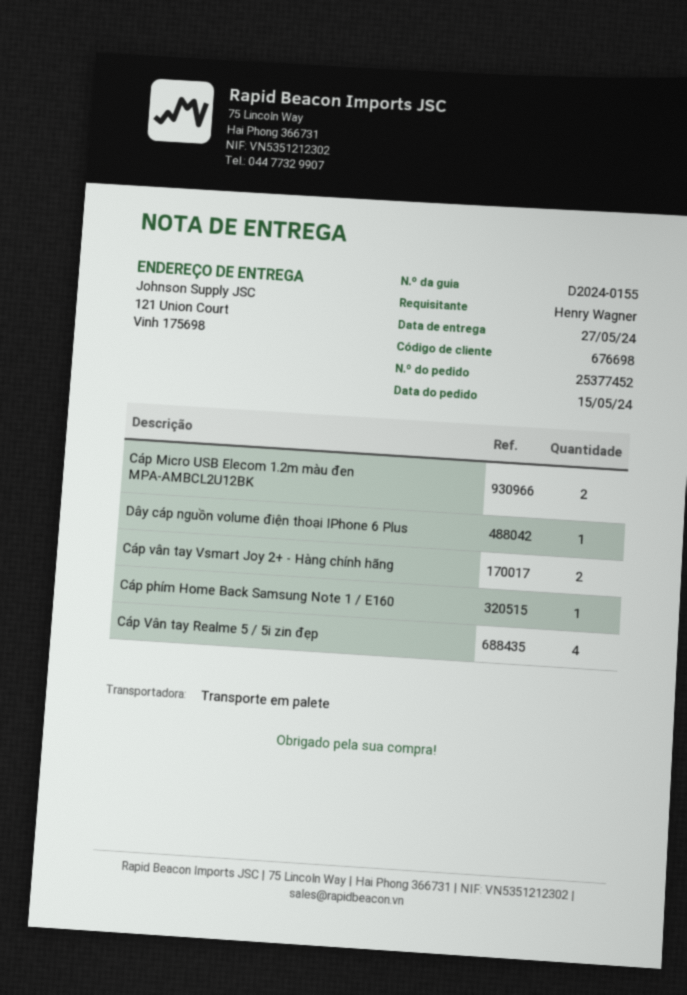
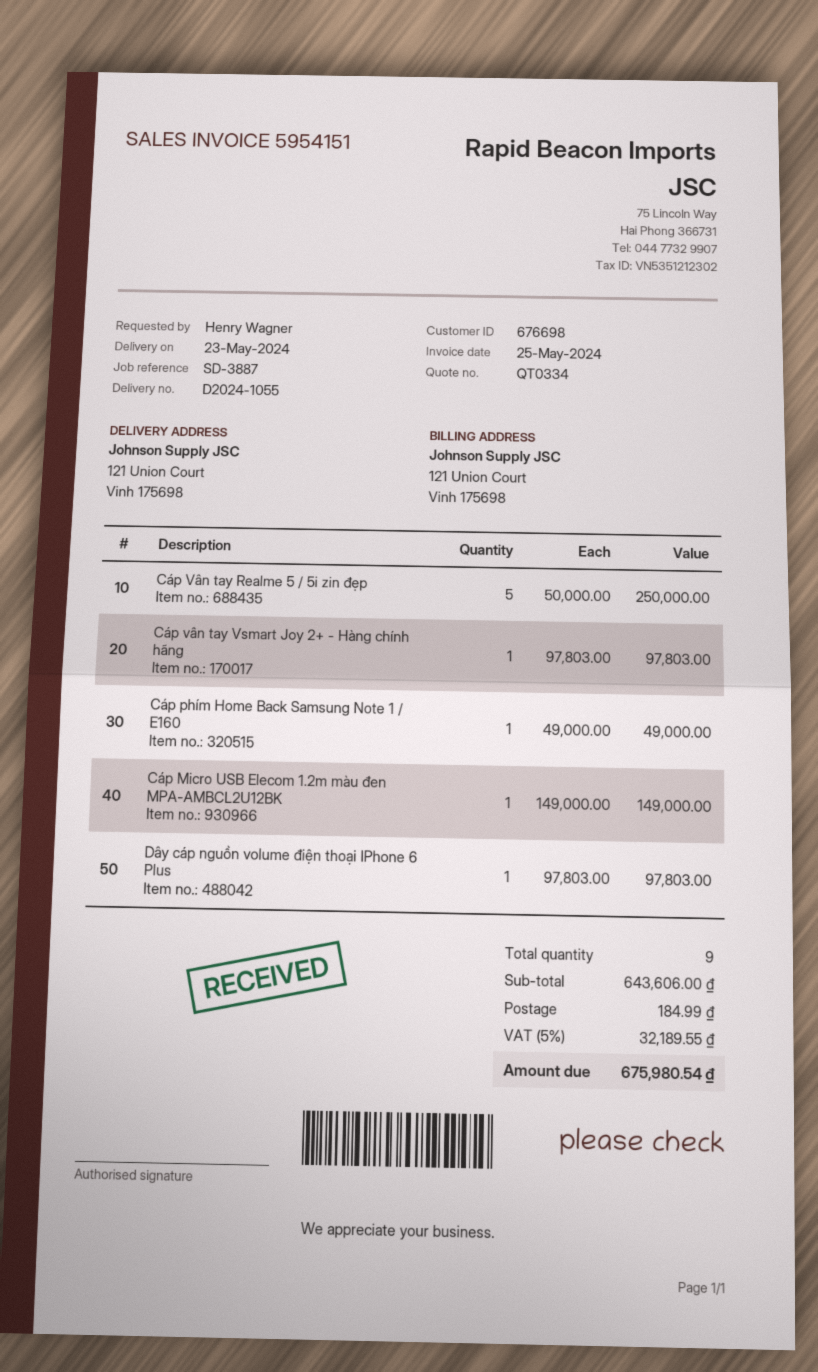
delivery note number: D2024-0155 -> D2024-1055
delivery date: 2024-05-27 -> 2024-05-23
Cáp Micro USB Elecom 1.2m màu đen MPA-AMBCL2U12BK: 2 -> 1
Cáp vân tay Vsmart Joy 2+ - Hàng chính hãng: 2 -> 1
Cáp Vân tay Realme 5 / 5i zin đẹp: 4 -> 5

